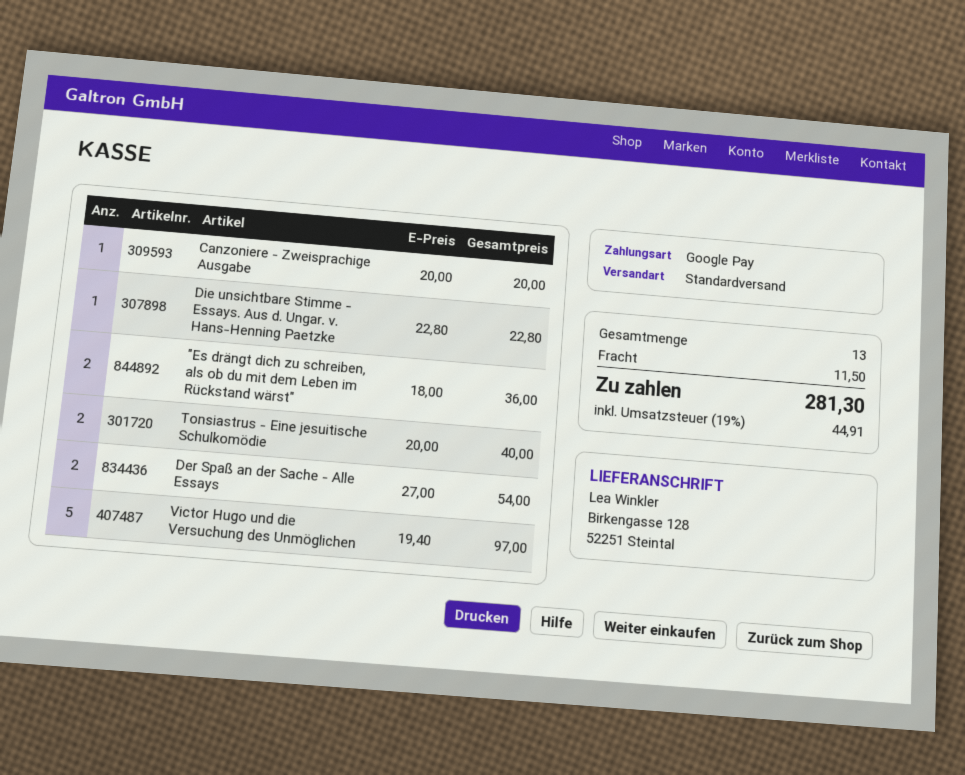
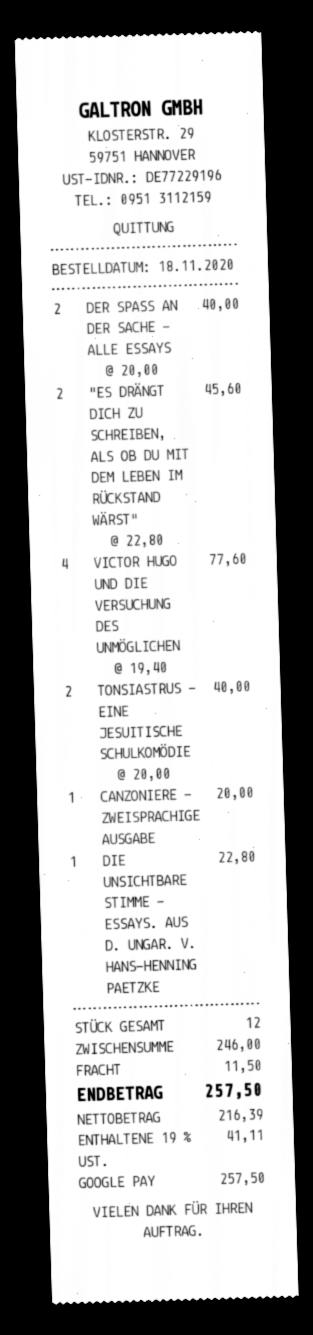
"Es drängt dich zu schreiben, als ob du mit dem Leben im Rückstand wärst": 2 x 18.00 = 36.00 -> 2 x 22.80 = 45.60
Der Spaß an der Sache - Alle Essays: 2 x 27.00 = 54.00 -> 2 x 20.00 = 40.00
Victor Hugo und die Versuchung des Unmöglichen: 5 x 19.40 = 97.00 -> 4 x 19.40 = 77.60
total quantity: 13 -> 12
tax: 19% = 44.91 -> 19% = 41.11
total: 281.30 -> 257.50

